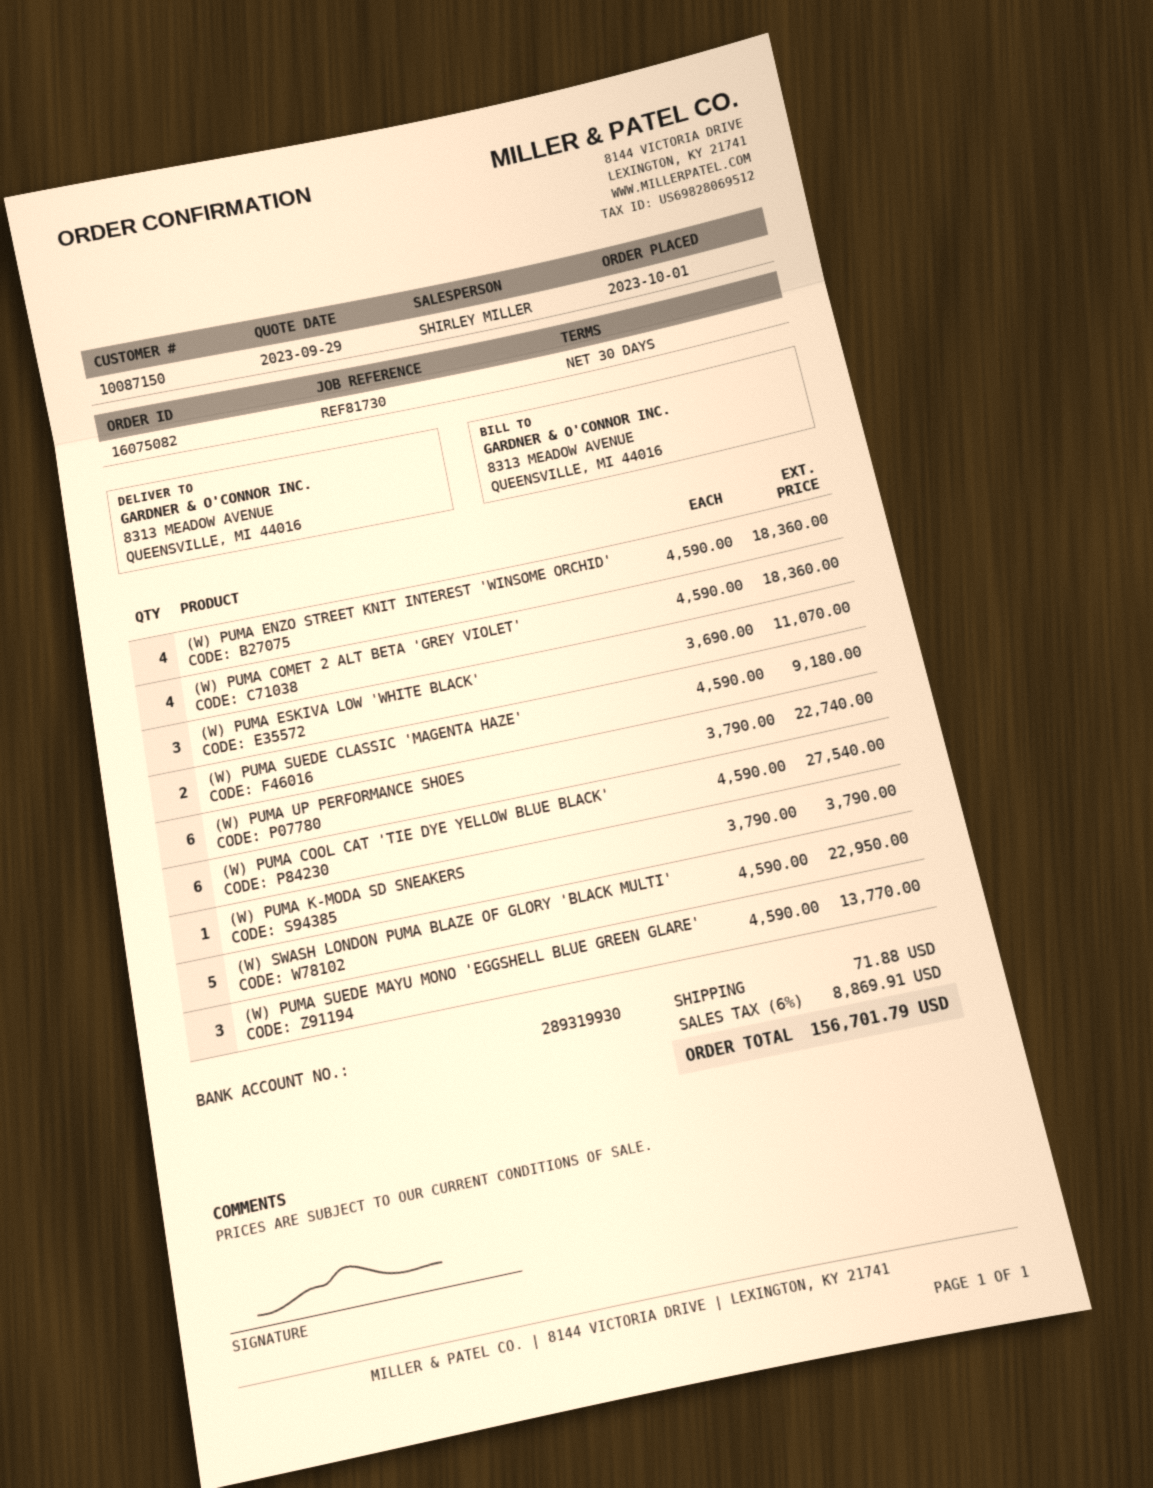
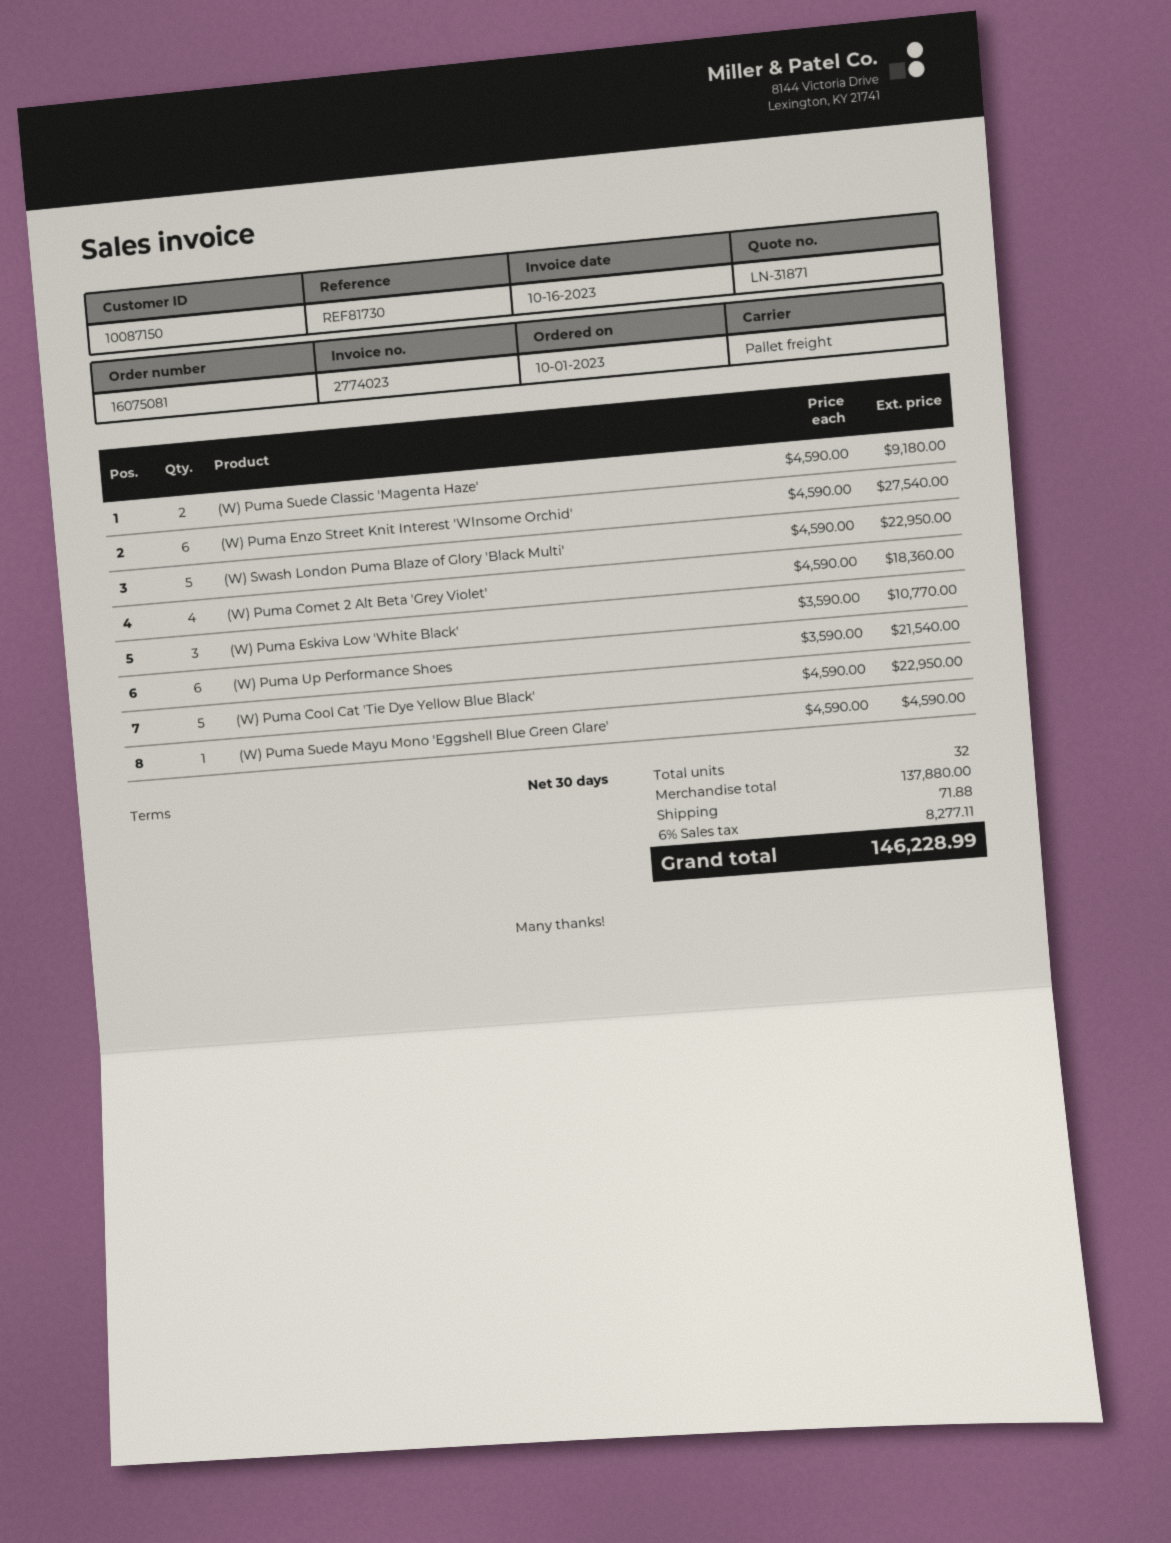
order number: 16075082 -> 16075081
(W) PUMA ENZO STREET KNIT INTEREST 'WINSOME ORCHID': 4 x 4590.00 = 18360.00 -> 6 x 4590.00 = 27540.00
(W) PUMA ESKIVA LOW 'WHITE BLACK': 3 x 3690.00 = 11070.00 -> 3 x 3590.00 = 10770.00
(W) PUMA UP PERFORMANCE SHOES: 6 x 3790.00 = 22740.00 -> 6 x 3590.00 = 21540.00
(W) PUMA COOL CAT 'TIE DYE YELLOW BLUE BLACK': 6 x 4590.00 = 27540.00 -> 5 x 4590.00 = 22950.00
(W) PUMA K-MODA SD SNEAKERS: 1 x 3790.00 = 3790.00 -> none
(W) PUMA SUEDE MAYU MONO 'EGGSHELL BLUE GREEN GLARE': 3 x 4590.00 = 13770.00 -> 1 x 4590.00 = 4590.00
tax: 6% = 8869.91 -> 6% = 8277.11
total: 156701.79 -> 146228.99

